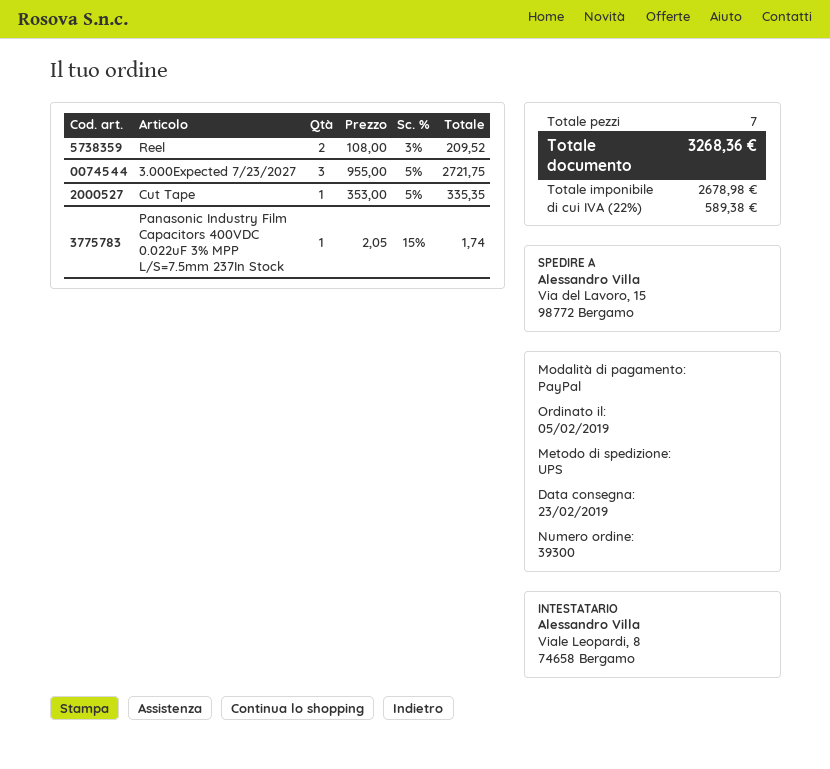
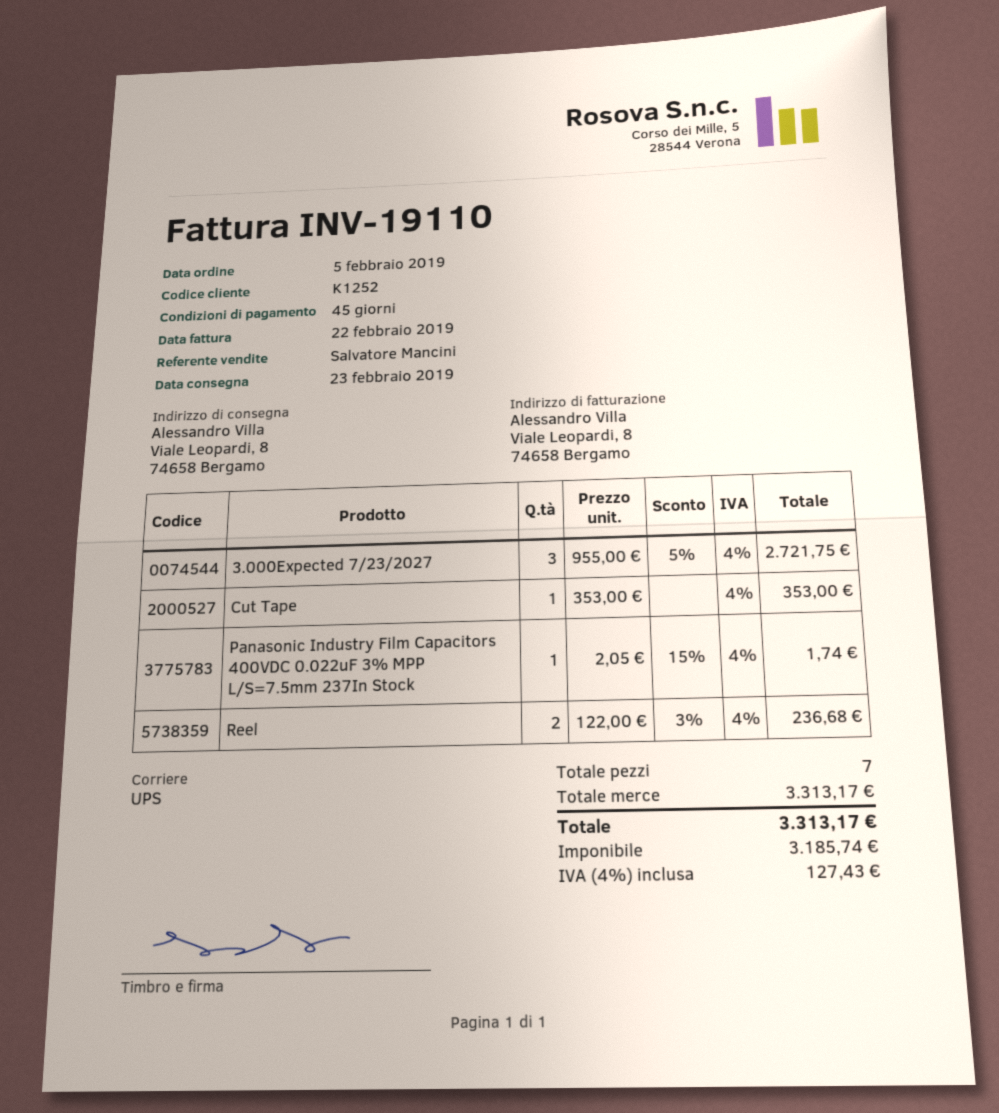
ship to: Via del Lavoro, 15, 98772 Bergamo -> Viale Leopardi, 8, 74658 Bergamo
Reel: 2 x 108.00 - 3% = 209.52 -> 2 x 122.00 - 3% = 236.68
Cut Tape: 1 x 353.00 - 5% = 335.35 -> 1 x 353.00 = 353.00
net: 2678.98 -> 3185.74
tax: 22% = 589.38 -> 4% = 127.43
total: 3268.36 -> 3313.17

